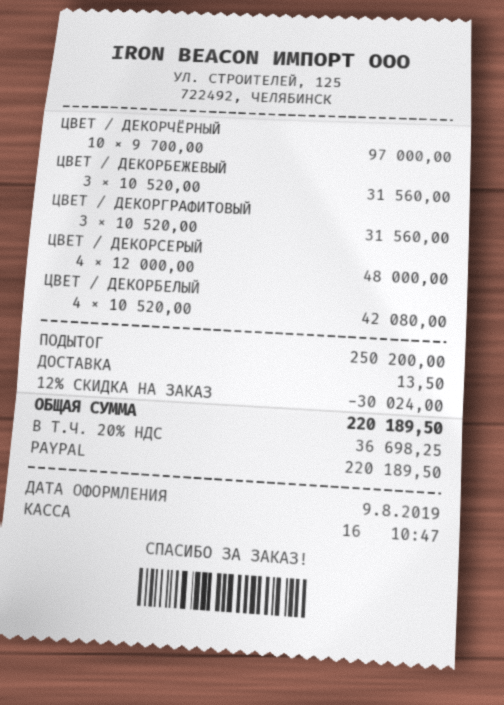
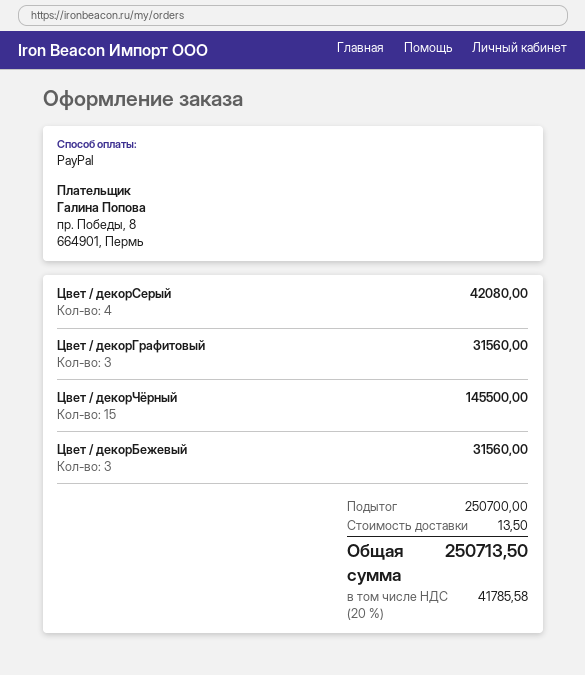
ЦВЕТ / ДЕКОРЧЁРНЫЙ: 10 for 97000.00 -> 15 for 145500.00
ЦВЕТ / ДЕКОРСЕРЫЙ: 4 for 48000.00 -> 4 for 42080.00
ЦВЕТ / ДЕКОРБЕЛЫЙ: 4 for 42080.00 -> none
subtotal: 250200.00 -> 250700.00
discount: 12% = 30024.00 -> none
tax: 20% = 36698.25 -> 20% = 41785.58
total: 220189.50 -> 250713.50

